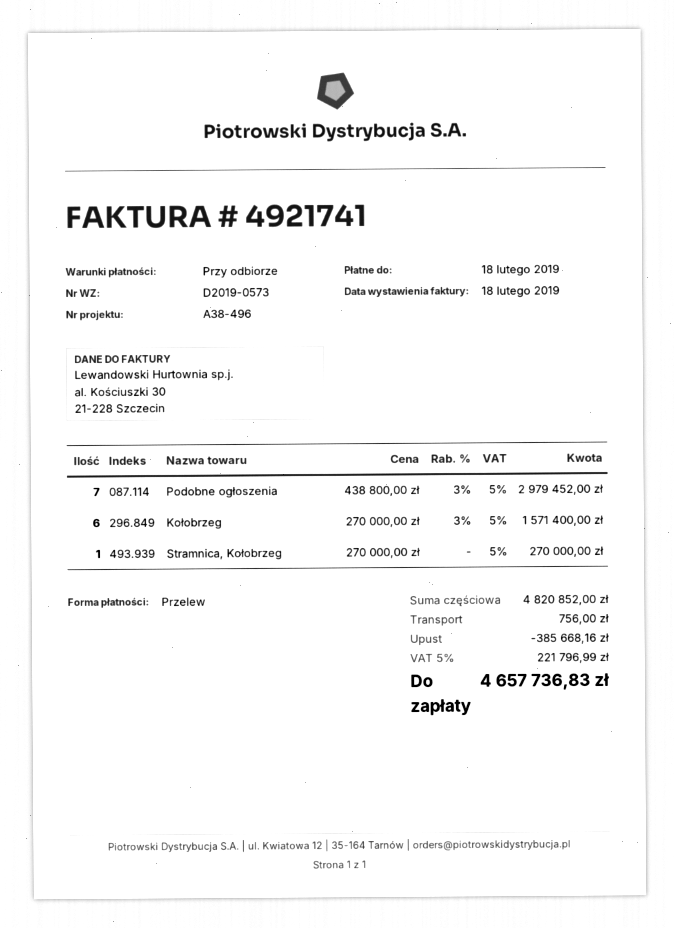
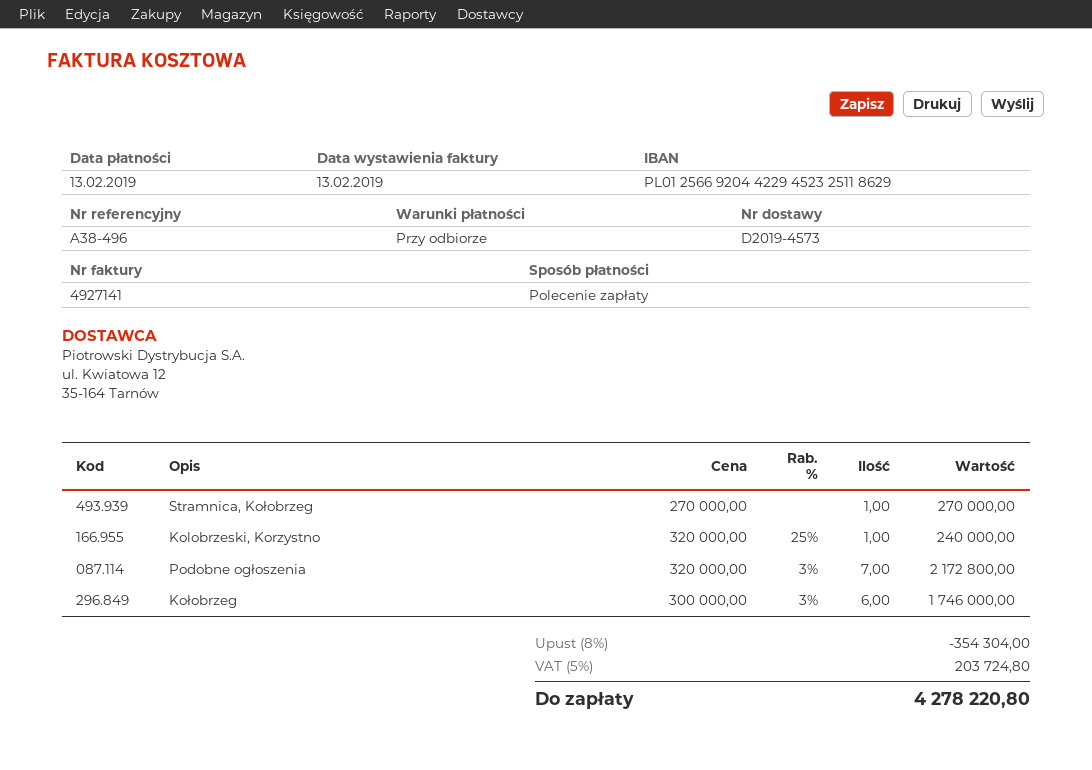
delivery note number: D2019-0573 -> D2019-4573
invoice number: 4921741 -> 4927141
invoice date: 2019-02-18 -> 2019-02-13
due date: 2019-02-18 -> 2019-02-13
payment method: bank transfer -> direct debit
Podobne ogłoszenia: 7 x 438800.00 - 3% = 2979452.00 -> 7 x 320000.00 - 3% = 2172800.00
Kołobrzeg: 6 x 270000.00 - 3% = 1571400.00 -> 6 x 300000.00 - 3% = 1746000.00
Kolobrzeski, Korzystno: none -> 1 x 320000.00 - 25% = 240000.00
discount: 385668.16 -> 354304.00
shipping: 756.00 -> none
tax: 5% = 221796.99 -> 5% = 203724.80
total: 4657736.83 -> 4278220.80

